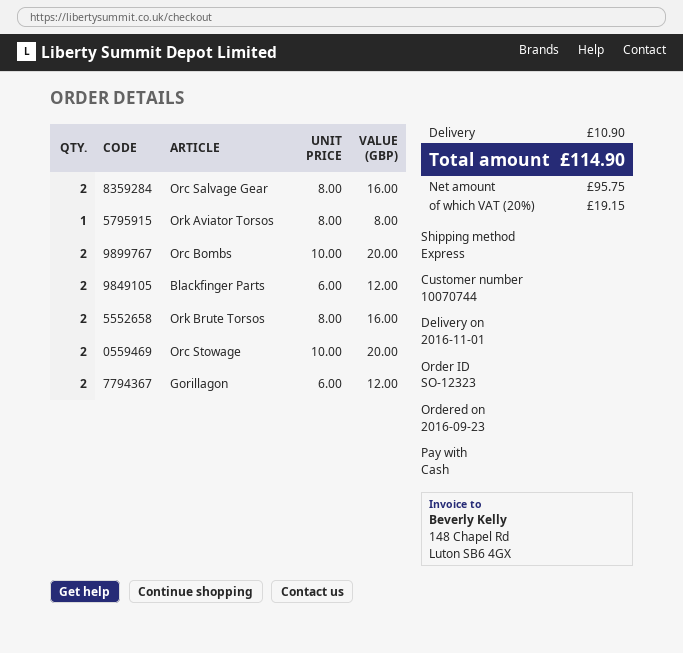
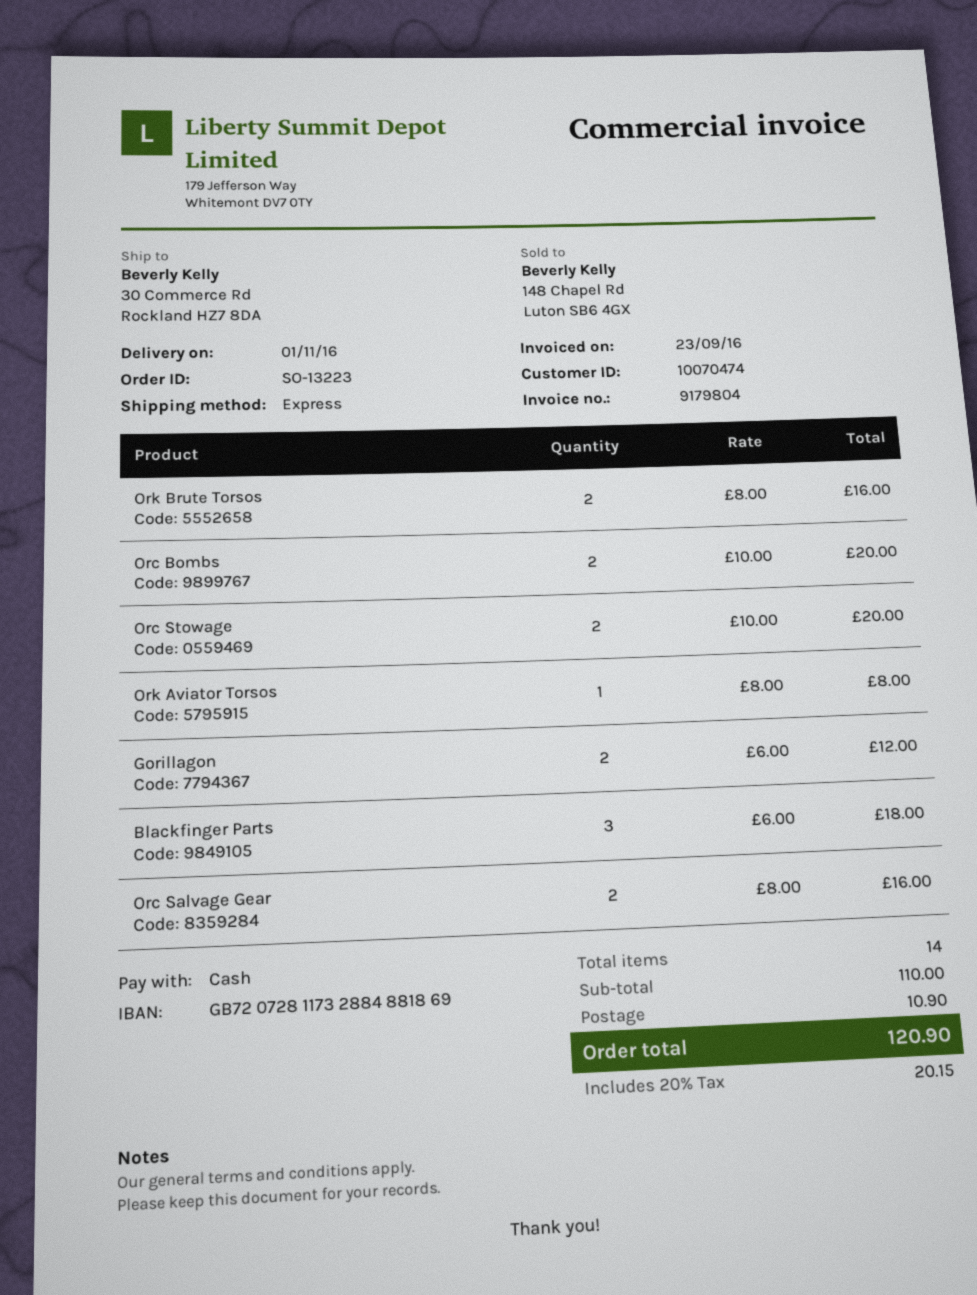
order number: SO-12323 -> SO-13223
customer number: 10070744 -> 10070474
Blackfinger Parts: 2 x 6.00 = 12.00 -> 3 x 6.00 = 18.00
tax: 20% = 19.15 -> 20% = 20.15
total: 114.90 -> 120.90

